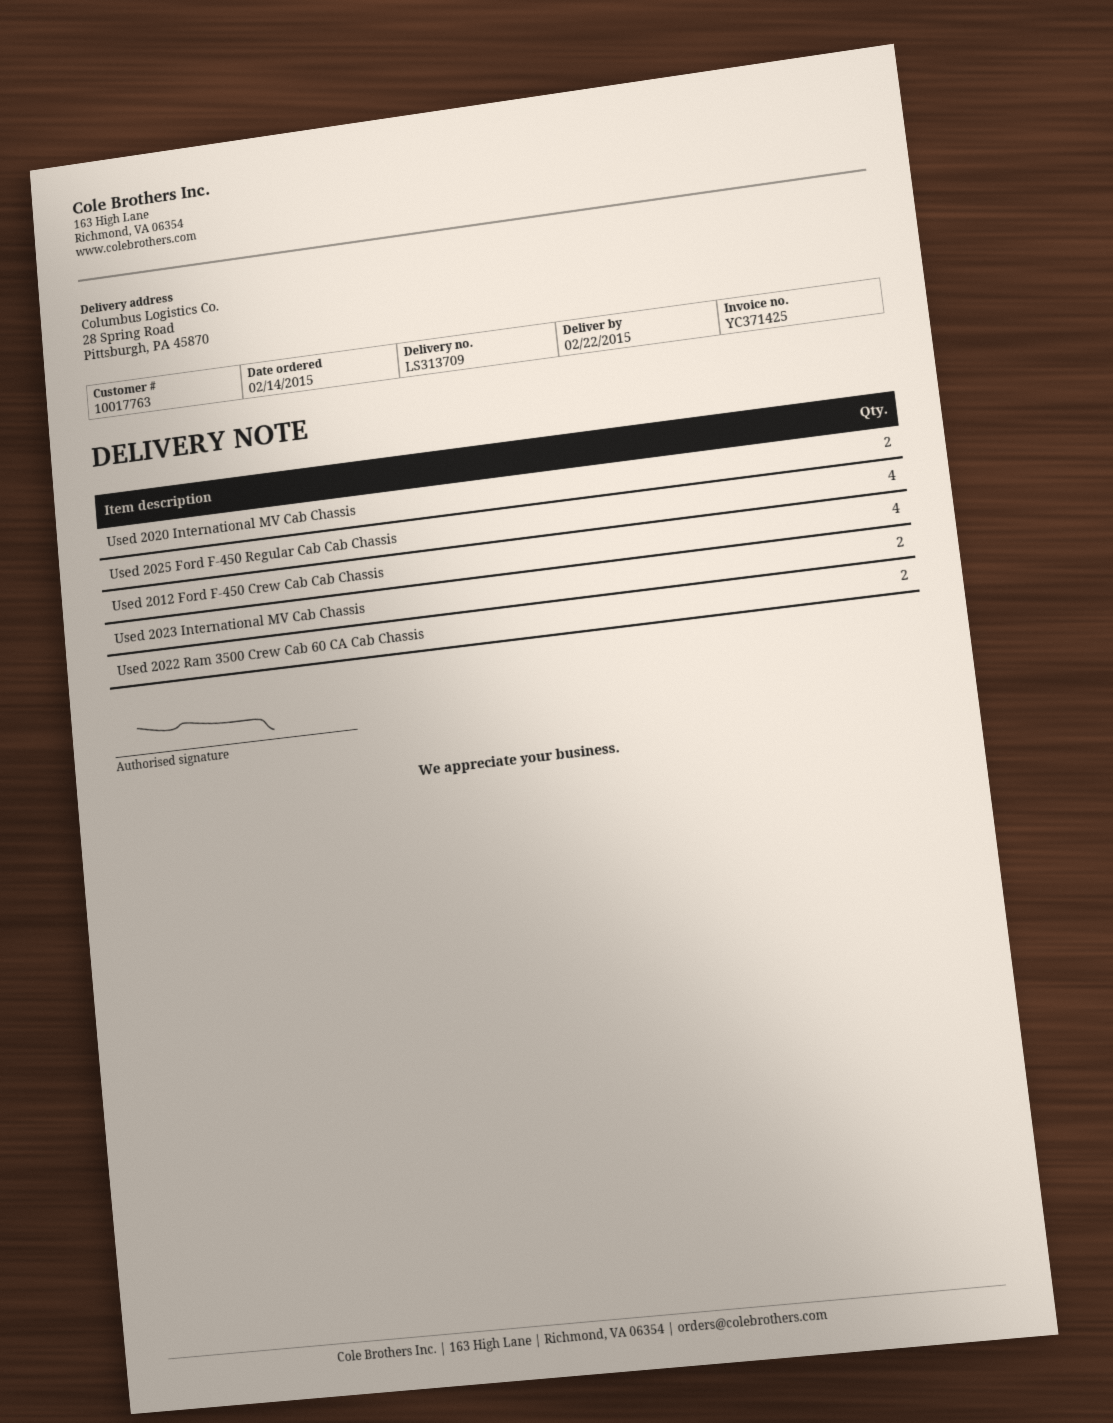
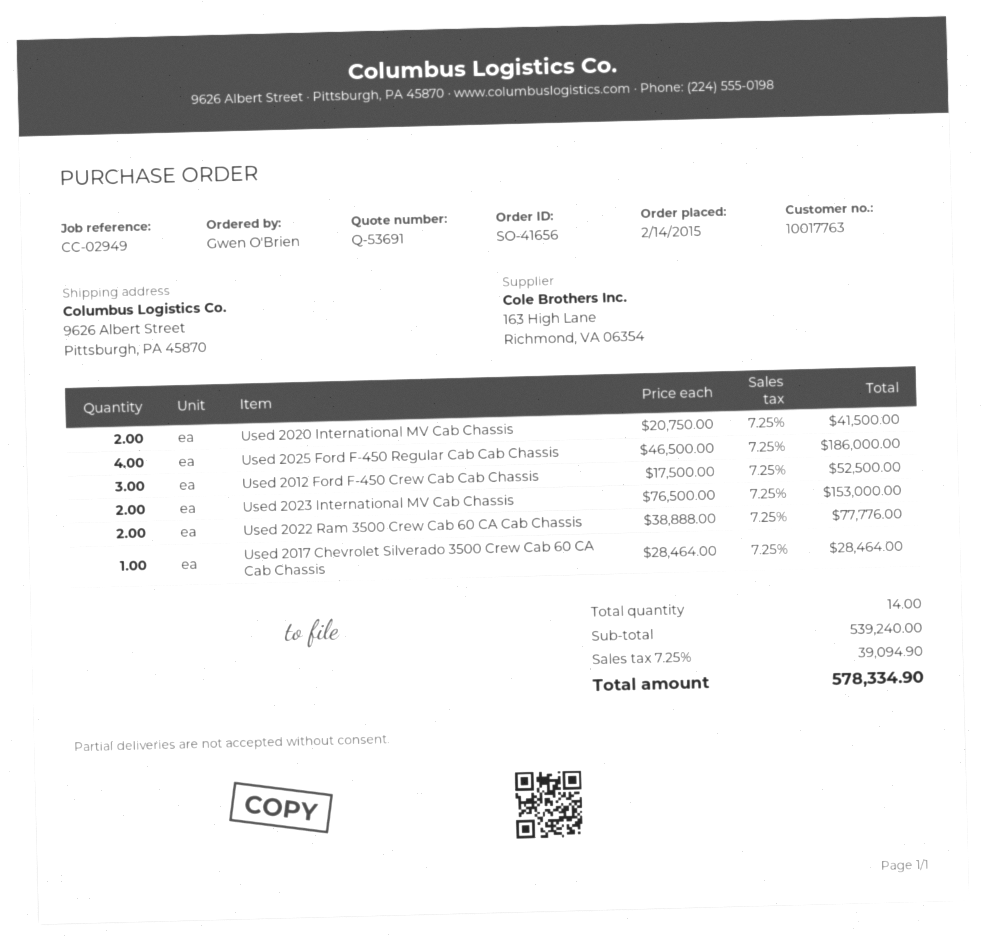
ship to: 28 Spring Road, Pittsburgh, PA 45870 -> 9626 Albert Street, Pittsburgh, PA 45870
Used 2012 Ford F-450 Crew Cab Cab Chassis: 4 -> 3
Used 2017 Chevrolet Silverado 3500 Crew Cab 60 CA Cab Chassis: none -> 1

